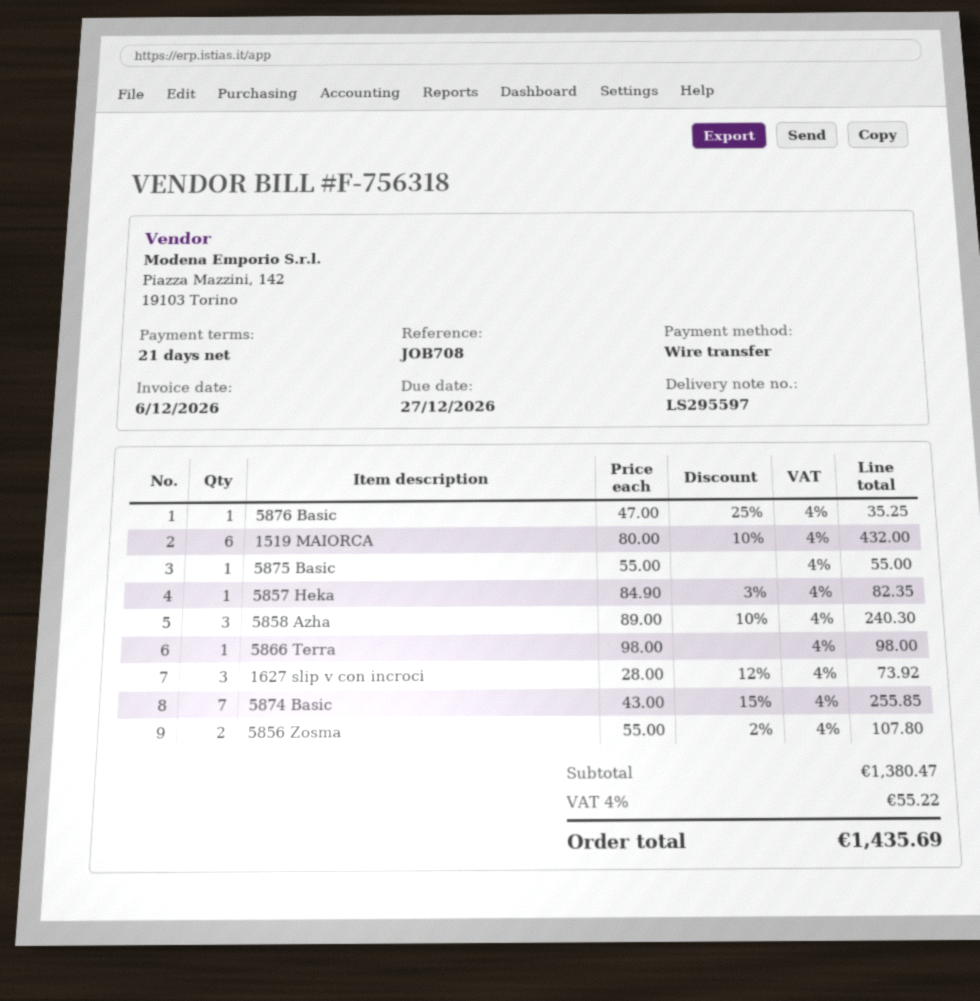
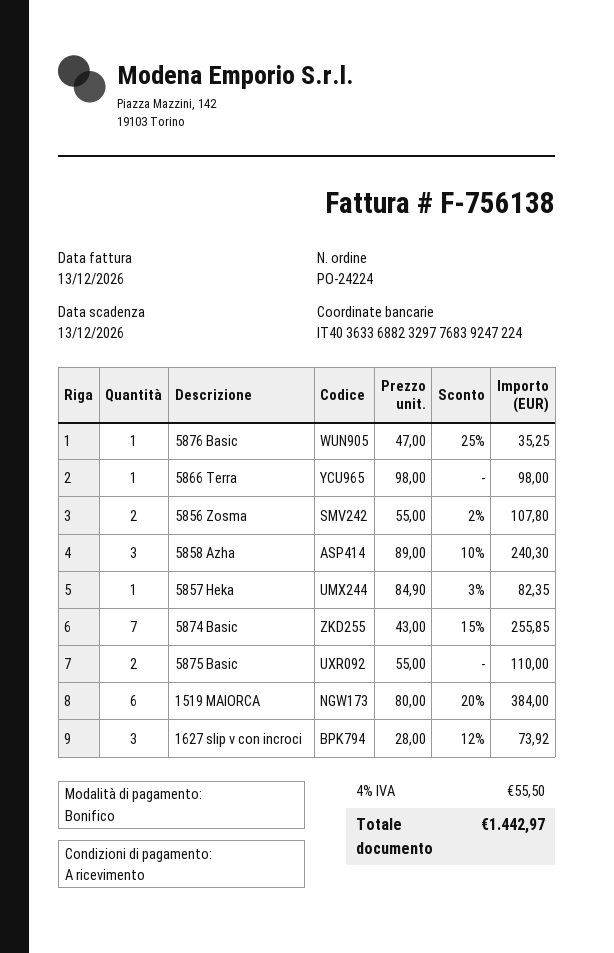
invoice number: F-756318 -> F-756138
invoice date: 2026-12-06 -> 2026-12-13
payment terms: 21 days -> on receipt
due date: 2026-12-27 -> 2026-12-13
1519 MAIORCA: 6 x 80.00 - 10% = 432.00 -> 6 x 80.00 - 20% = 384.00
5875 Basic: 1 x 55.00 = 55.00 -> 2 x 55.00 = 110.00
tax: 4% = 55.22 -> 4% = 55.50
total: 1435.69 -> 1442.97

